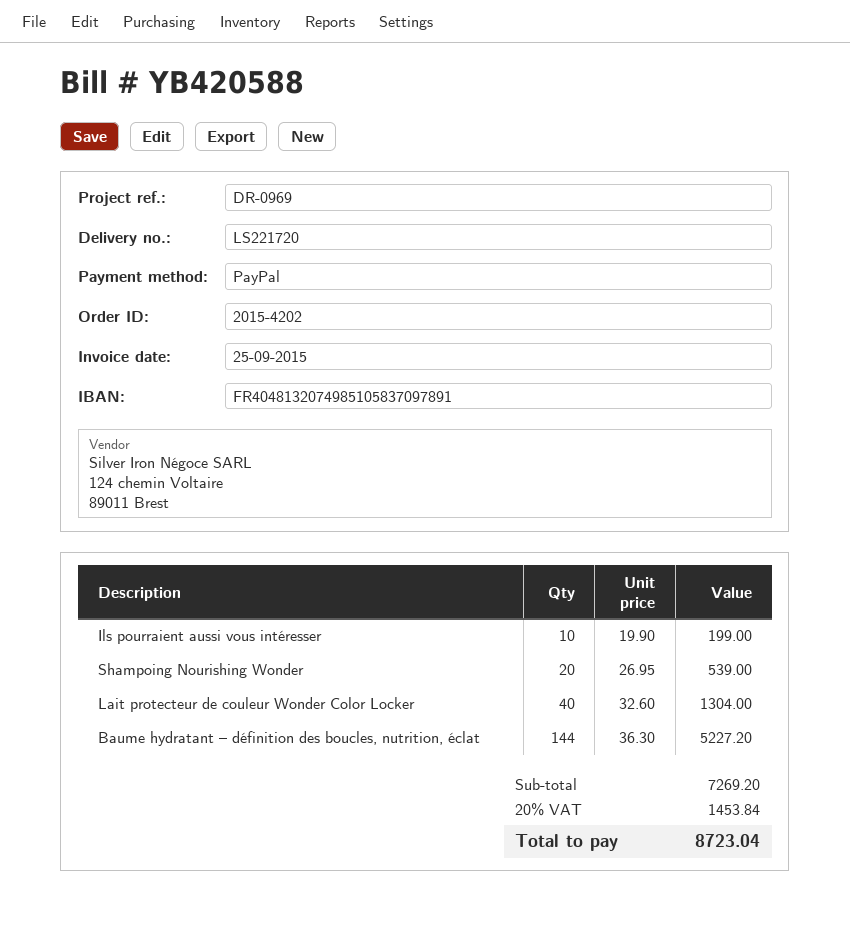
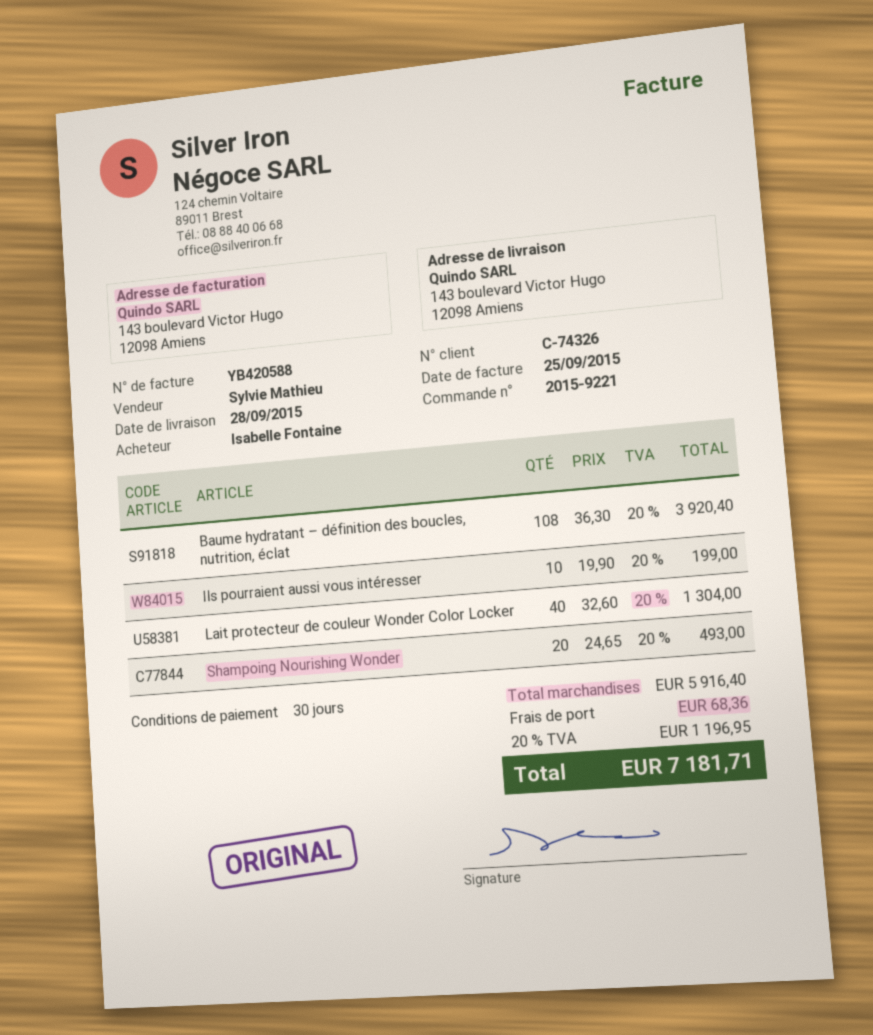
order number: 2015-4202 -> 2015-9221
Shampoing Nourishing Wonder: 20 x 26.95 = 539.00 -> 20 x 24.65 = 493.00
Baume hydratant – définition des boucles, nutrition, éclat: 144 x 36.30 = 5227.20 -> 108 x 36.30 = 3920.40
subtotal: 7269.20 -> 5916.40
shipping: none -> 68.36
tax: 20% = 1453.84 -> 20% = 1196.95
total: 8723.04 -> 7181.71

